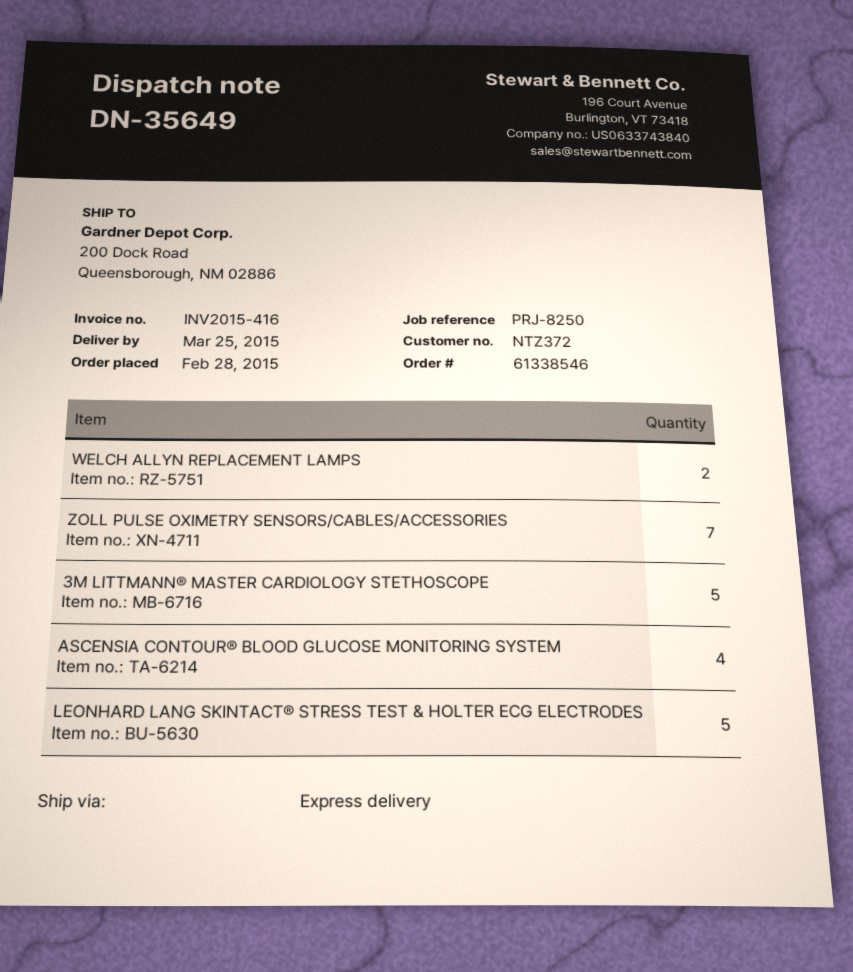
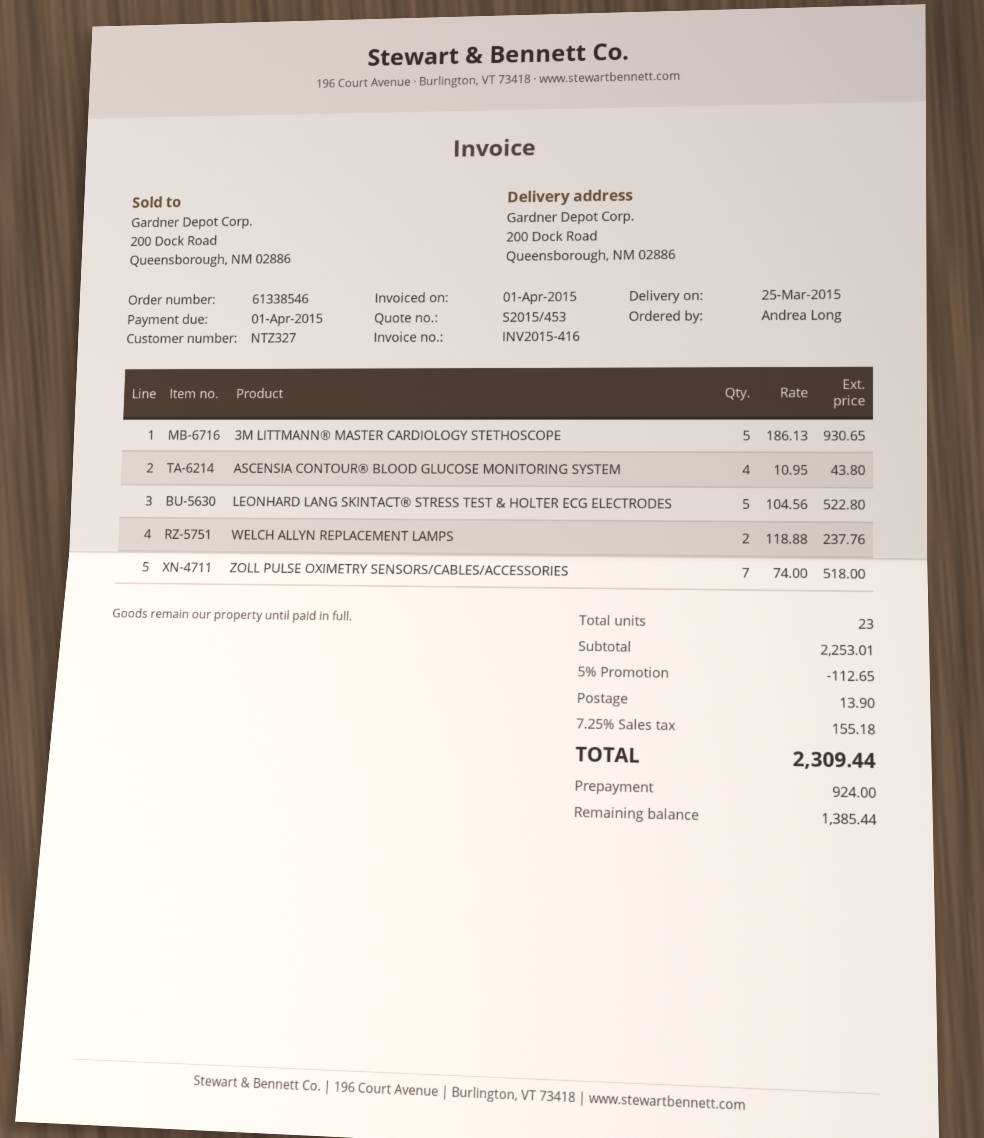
customer number: NTZ372 -> NTZ327

